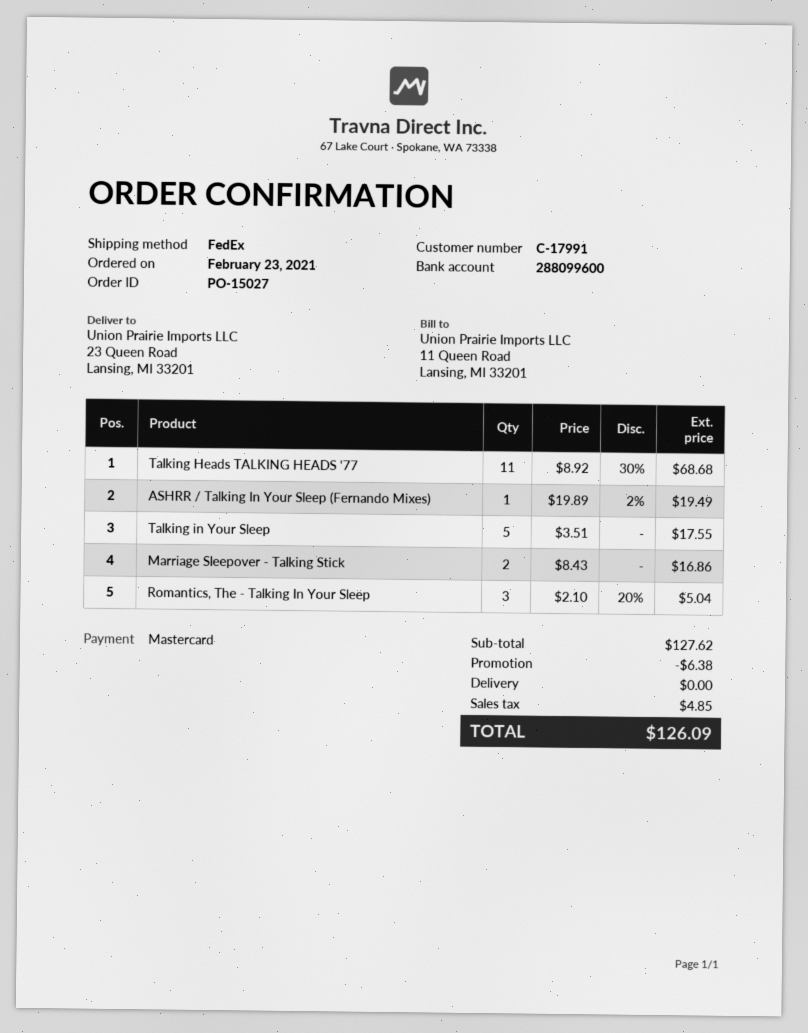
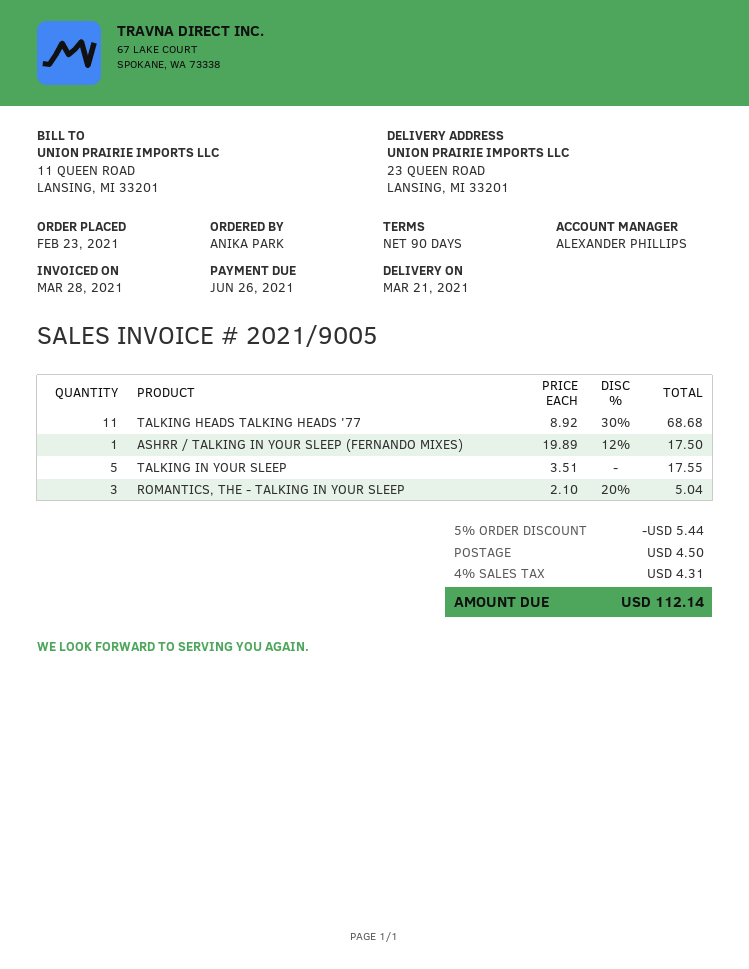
ASHRR / Talking In Your Sleep (Fernando Mixes): 1 x 19.89 - 2% = 19.49 -> 1 x 19.89 - 12% = 17.50
Marriage Sleepover - Talking Stick: 2 x 8.43 = 16.86 -> none
discount: 6.38 -> 5.44
shipping: 0.00 -> 4.50
tax: 4.85 -> 4.31
total: 126.09 -> 112.14

